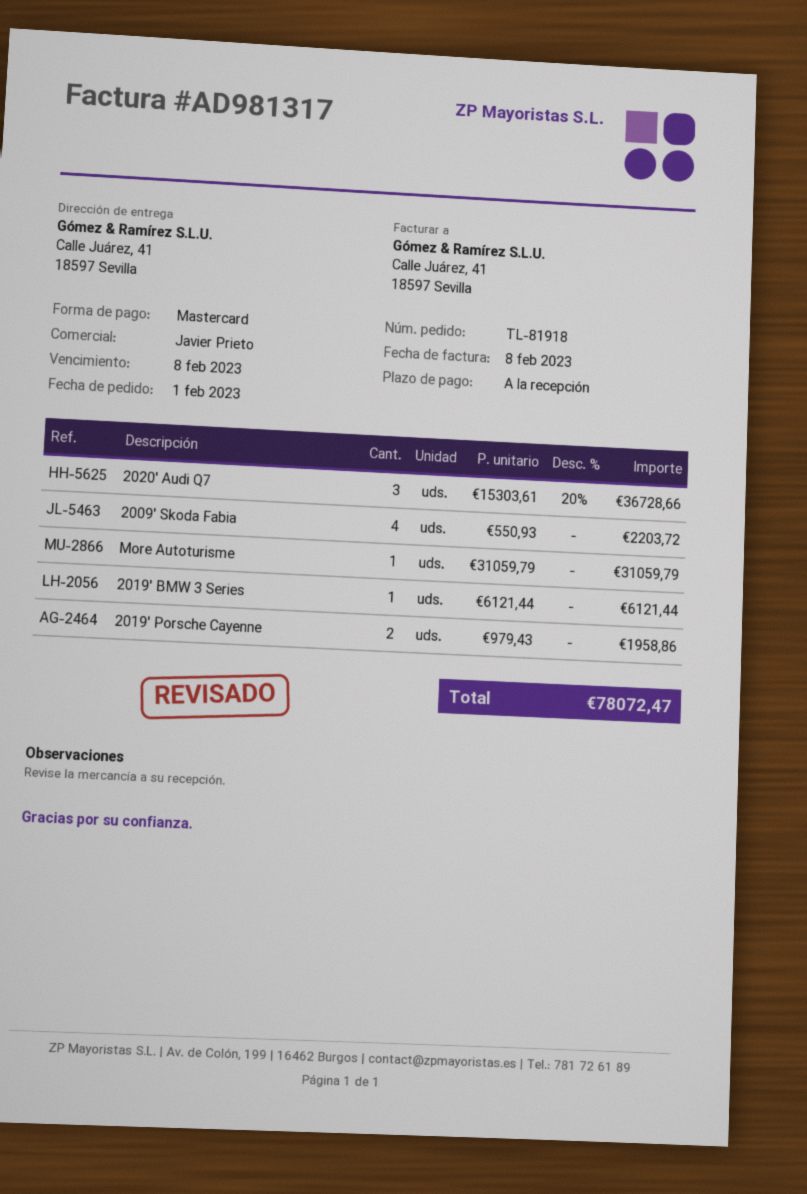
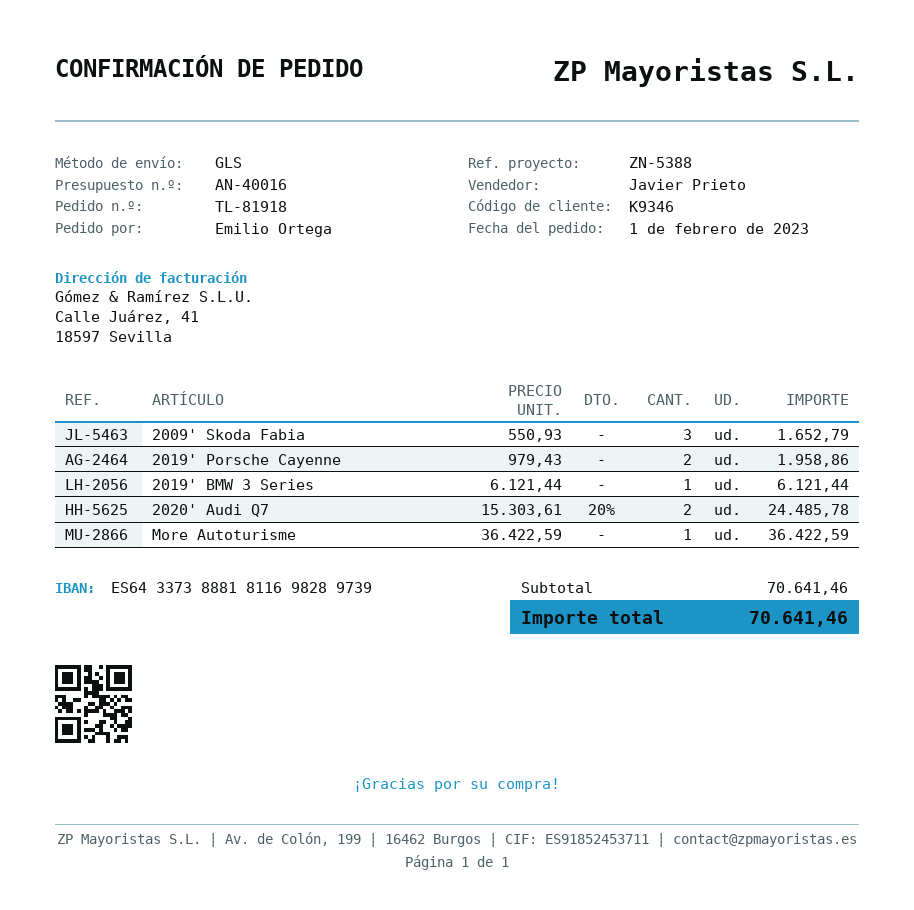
2020' Audi Q7: 3 x 15303.61 - 20% = 36728.66 -> 2 x 15303.61 - 20% = 24485.78
2009' Skoda Fabia: 4 x 550.93 = 2203.72 -> 3 x 550.93 = 1652.79
More Autoturisme: 1 x 31059.79 = 31059.79 -> 1 x 36422.59 = 36422.59
total: 78072.47 -> 70641.46

